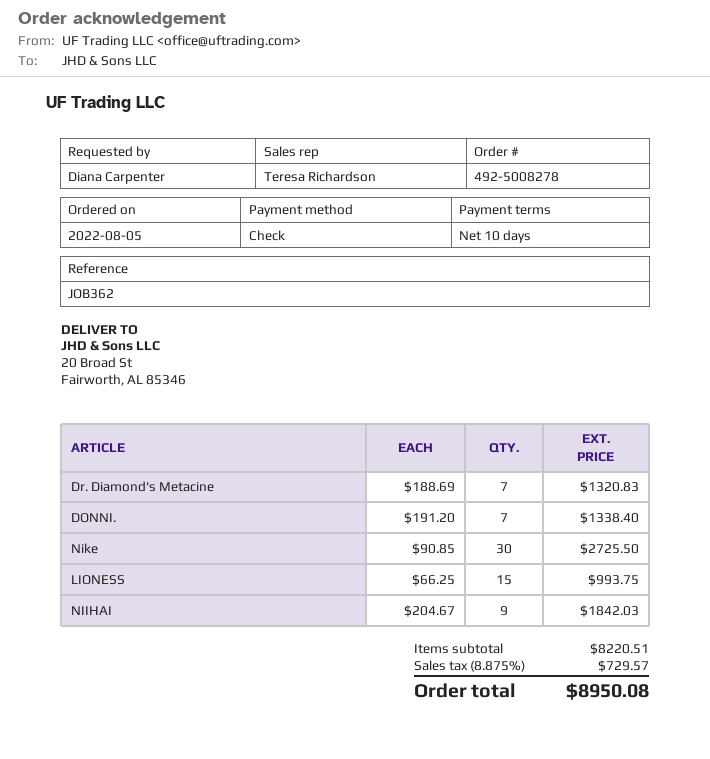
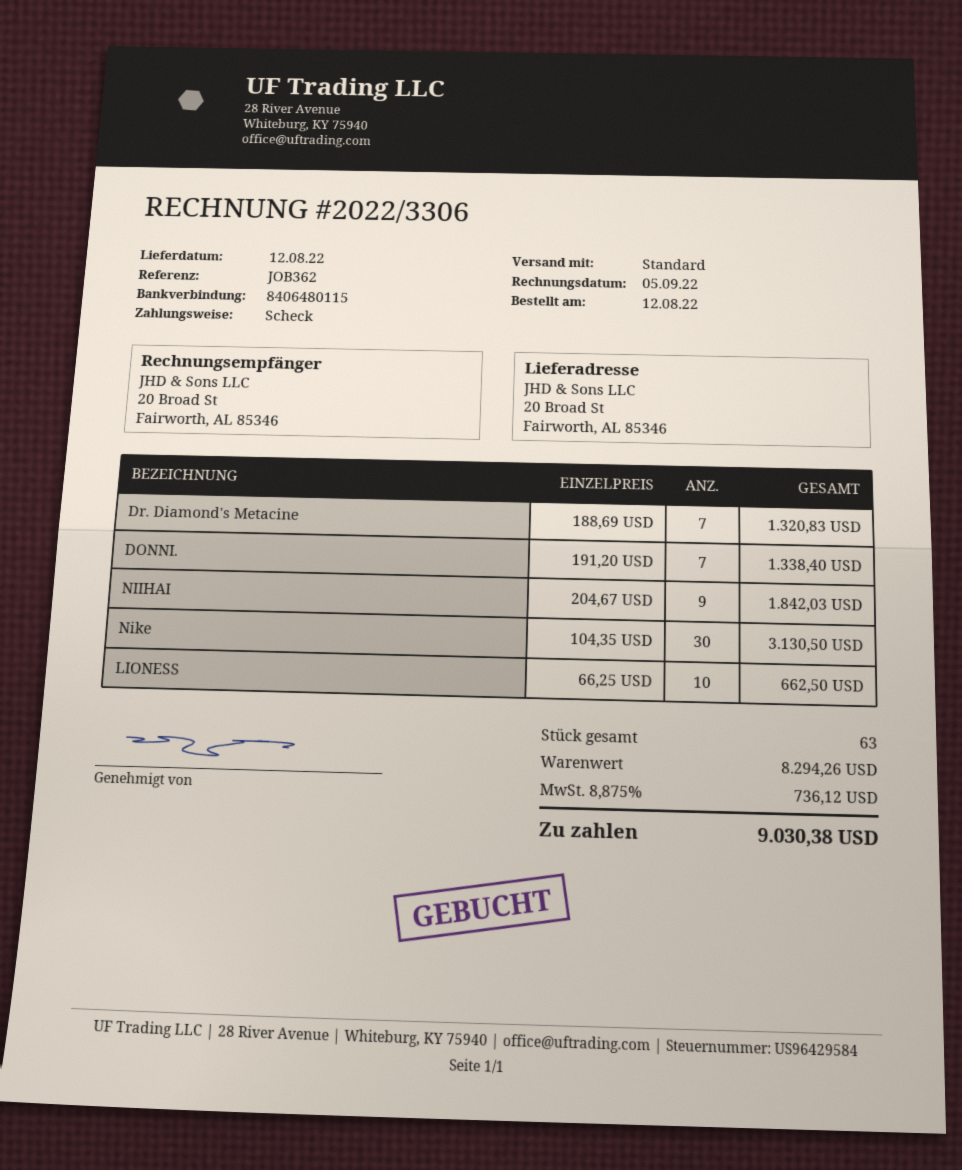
order date: 2022-08-05 -> 2022-08-12
Nike: 30 x 90.85 = 2725.50 -> 30 x 104.35 = 3130.50
LIONESS: 15 x 66.25 = 993.75 -> 10 x 66.25 = 662.50
subtotal: 8220.51 -> 8294.26
tax: 8.875% = 729.57 -> 8.875% = 736.12
total: 8950.08 -> 9030.38

